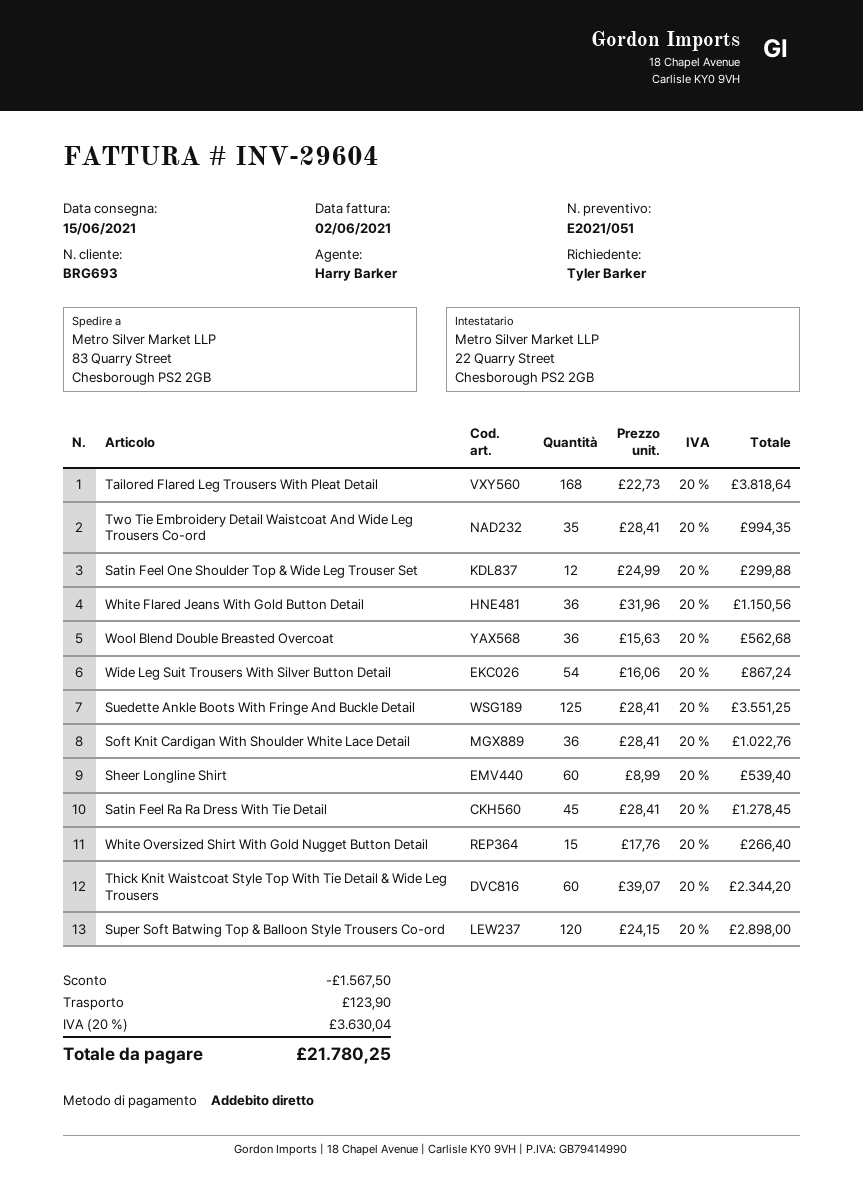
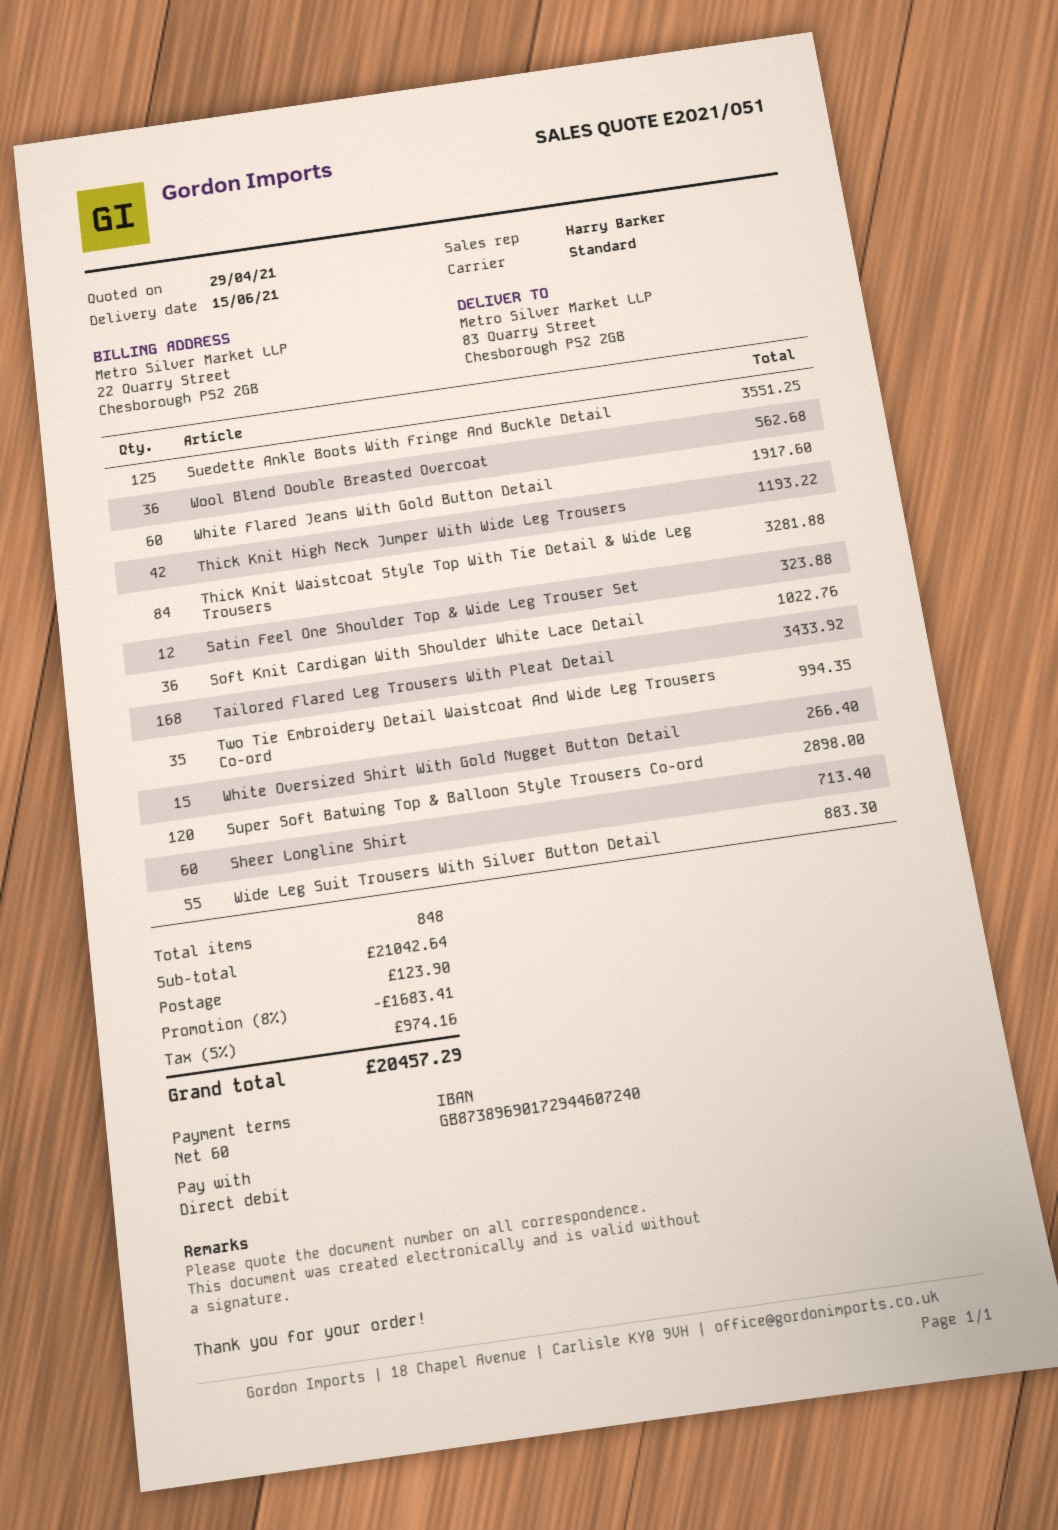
Tailored Flared Leg Trousers With Pleat Detail: 168 for 3818.64 -> 168 for 3433.92
Satin Feel One Shoulder Top & Wide Leg Trouser Set: 12 for 299.88 -> 12 for 323.88
White Flared Jeans With Gold Button Detail: 36 for 1150.56 -> 60 for 1917.60
Wide Leg Suit Trousers With Silver Button Detail: 54 for 867.24 -> 55 for 883.30
Sheer Longline Shirt: 60 for 539.40 -> 60 for 713.40
Satin Feel Ra Ra Dress With Tie Detail: 45 for 1278.45 -> none
Thick Knit Waistcoat Style Top With Tie Detail & Wide Leg Trousers: 60 for 2344.20 -> 84 for 3281.88
Thick Knit High Neck Jumper With Wide Leg Trousers: none -> 42 for 1193.22
discount: 1567.50 -> 1683.41
tax: 20% = 3630.04 -> 5% = 974.16
total: 21780.25 -> 20457.29

